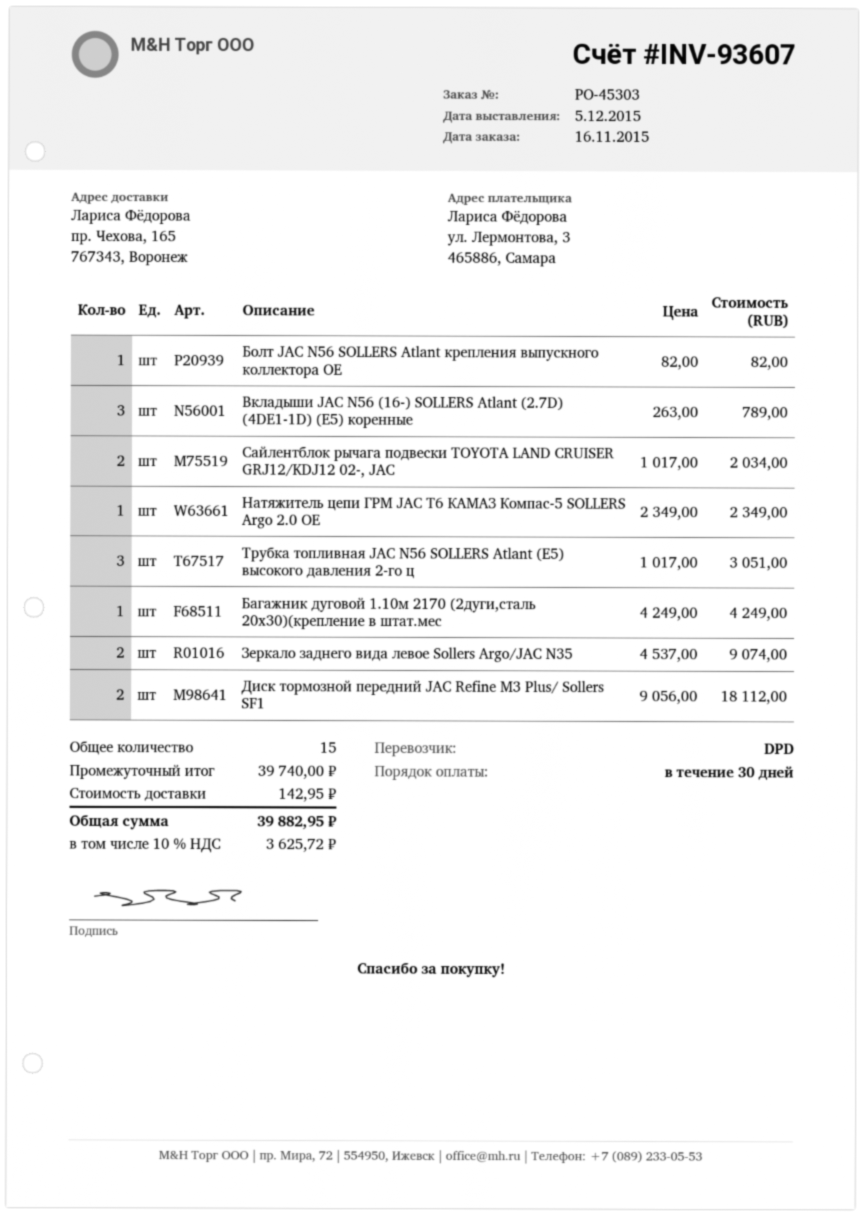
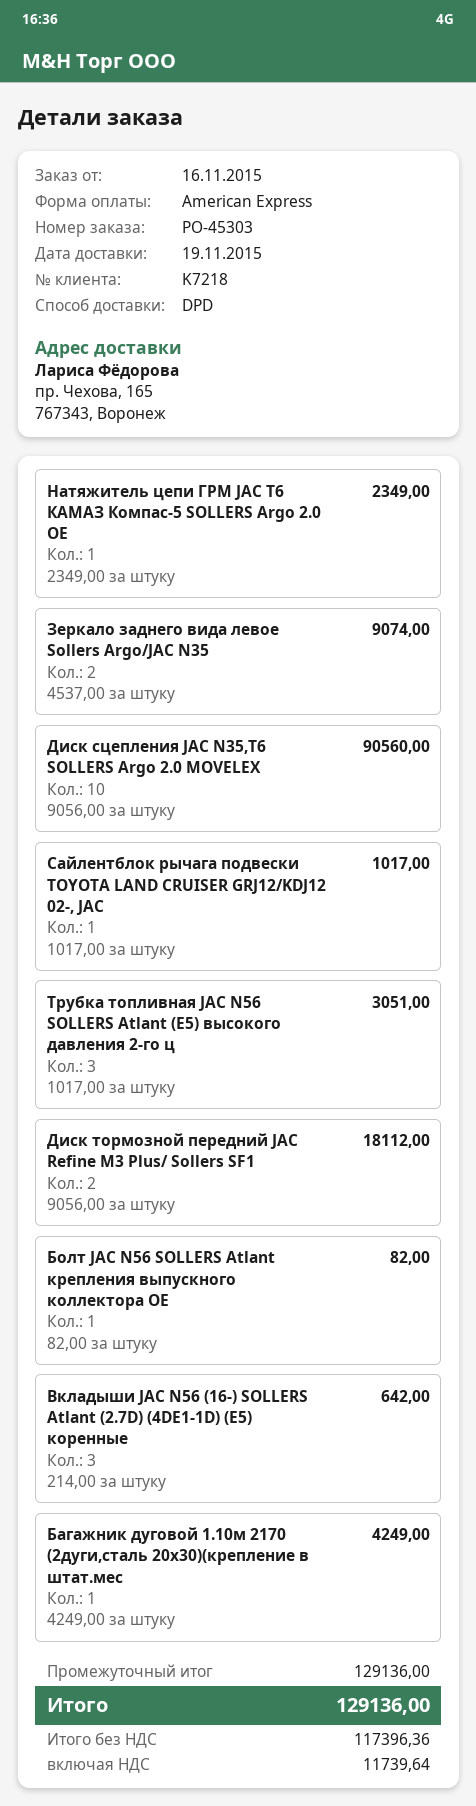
Вкладыши JAC N56 (16-) SOLLERS Atlant (2.7D) (4DE1-1D) (Е5) коренные: 3 x 263.00 = 789.00 -> 3 x 214.00 = 642.00
Сайлентблок рычага подвески TOYOTA LAND CRUISER GRJ12/KDJ12 02-, JAC: 2 x 1017.00 = 2034.00 -> 1 x 1017.00 = 1017.00
Диск сцепления JAC N35,T6 SOLLERS Argo 2.0 MOVELEX: none -> 10 x 9056.00 = 90560.00
subtotal: 39740.00 -> 129136.00
shipping: 142.95 -> none
tax: 3625.72 -> 11739.64
total: 39882.95 -> 129136.00

